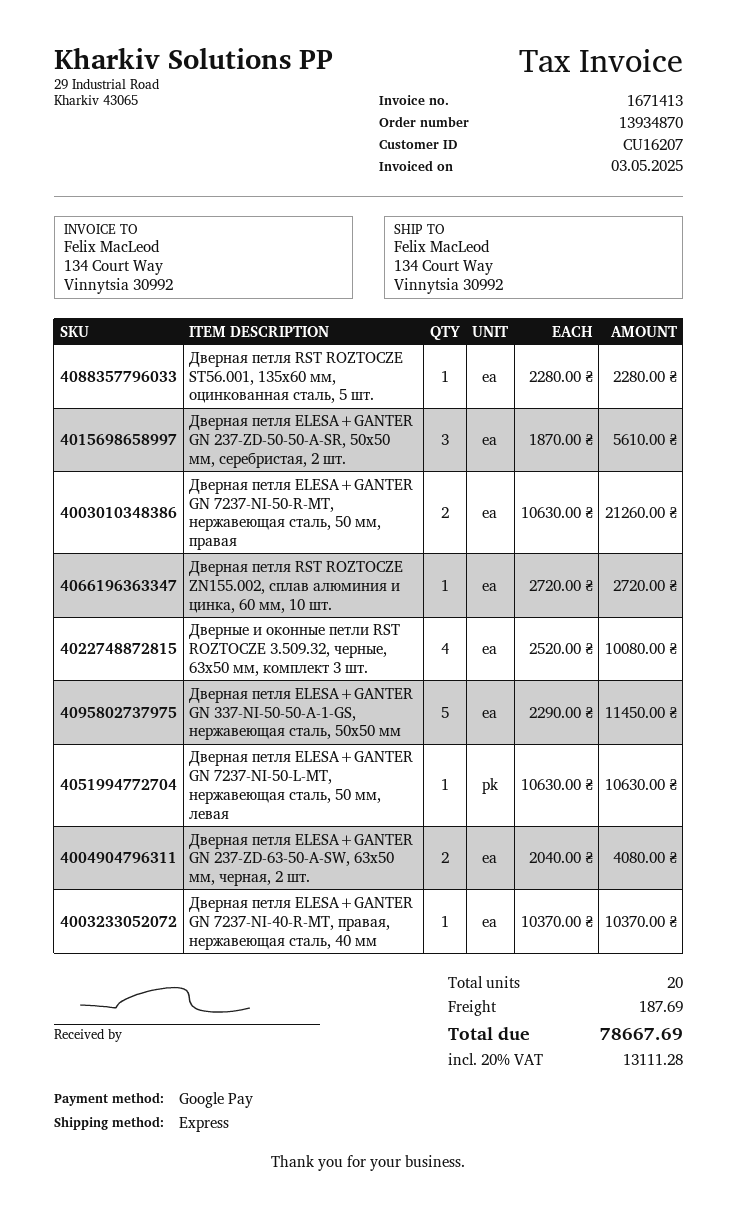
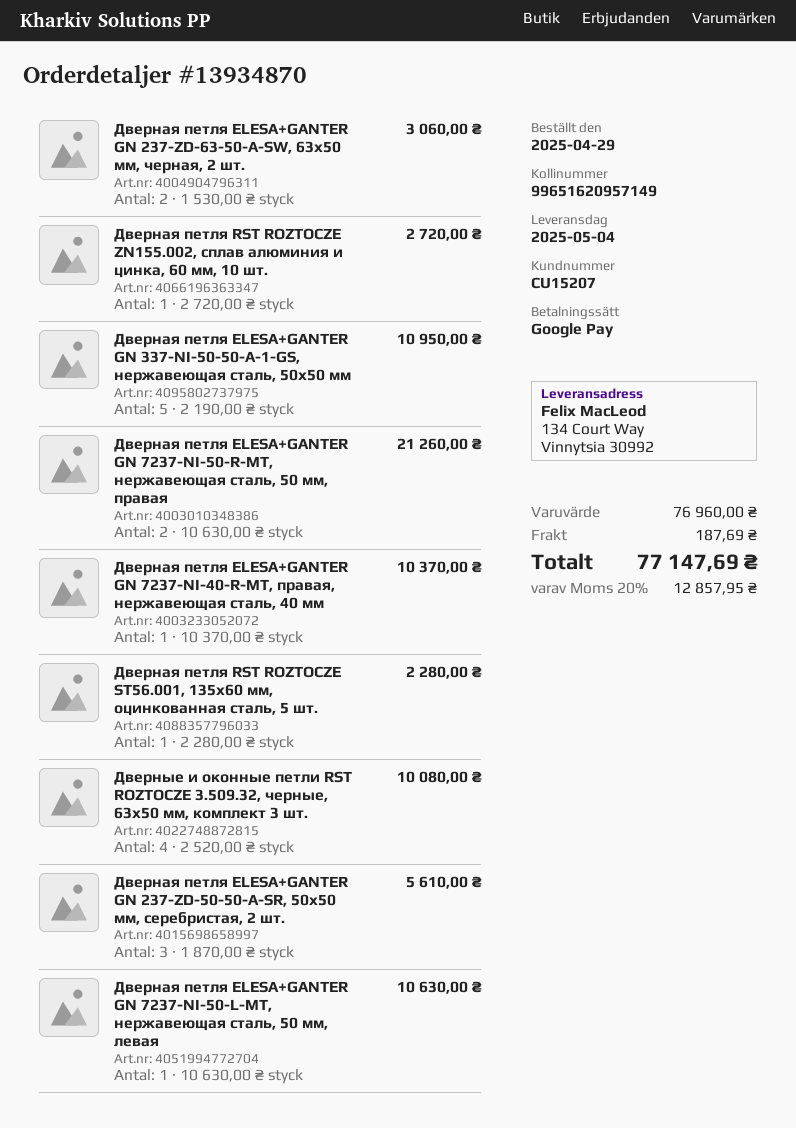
customer number: CU16207 -> CU15207
Дверная петля ELESA+GANTER GN 337-NI-50-50-A-1-GS, нержавеющая сталь, 50x50 мм: 5 x 2290.00 = 11450.00 -> 5 x 2190.00 = 10950.00
Дверная петля ELESA+GANTER GN 237-ZD-63-50-A-SW, 63x50 мм, черная, 2 шт.: 2 x 2040.00 = 4080.00 -> 2 x 1530.00 = 3060.00
tax: 20% = 13111.28 -> 20% = 12857.95
total: 78667.69 -> 77147.69

